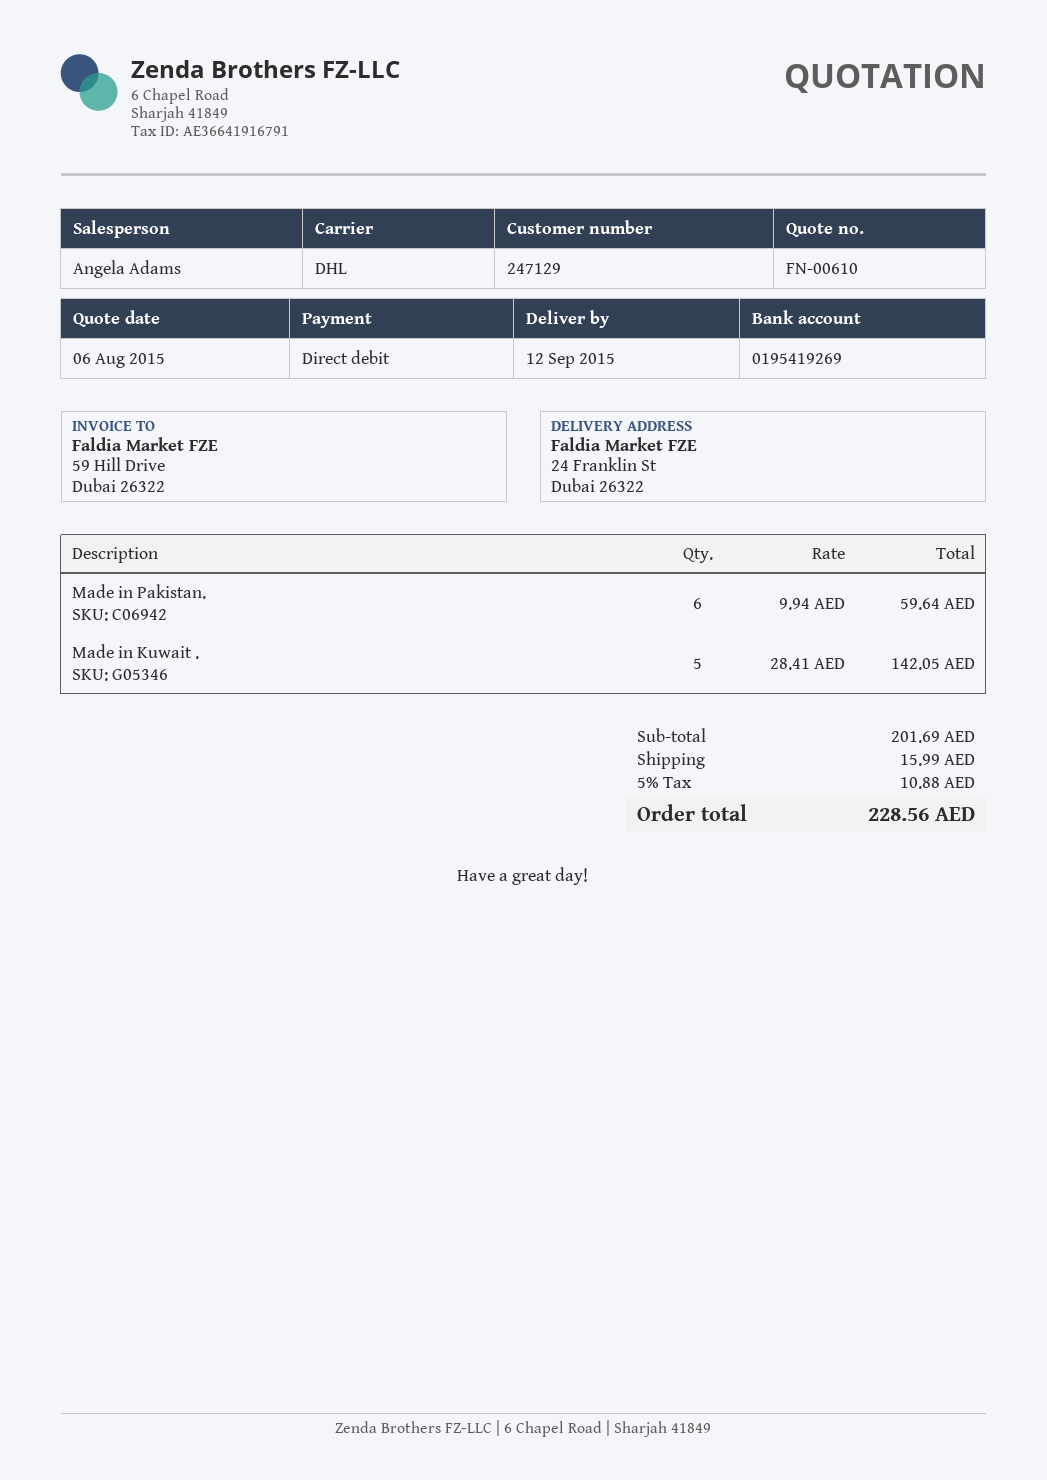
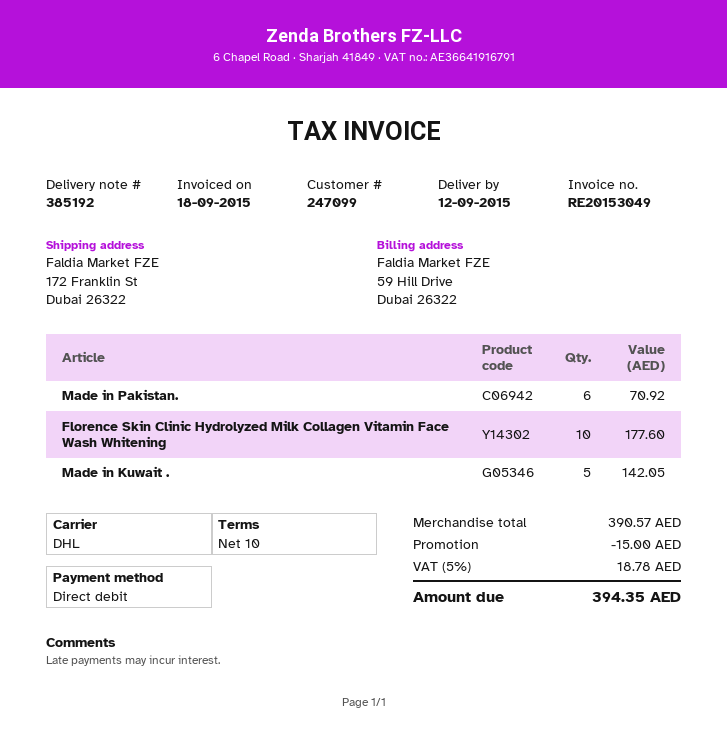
customer number: 247129 -> 247099
ship to: 24 Franklin St, Dubai 26322 -> 172 Franklin St, Dubai 26322
Made in Pakistan.: 6 for 59.64 -> 6 for 70.92
Florence Skin Clinic Hydrolyzed Milk Collagen Vitamin Face Wash Whitening: none -> 10 for 177.60
subtotal: 201.69 -> 390.57
discount: none -> 15.00
shipping: 15.99 -> none
tax: 5% = 10.88 -> 5% = 18.78
total: 228.56 -> 394.35

